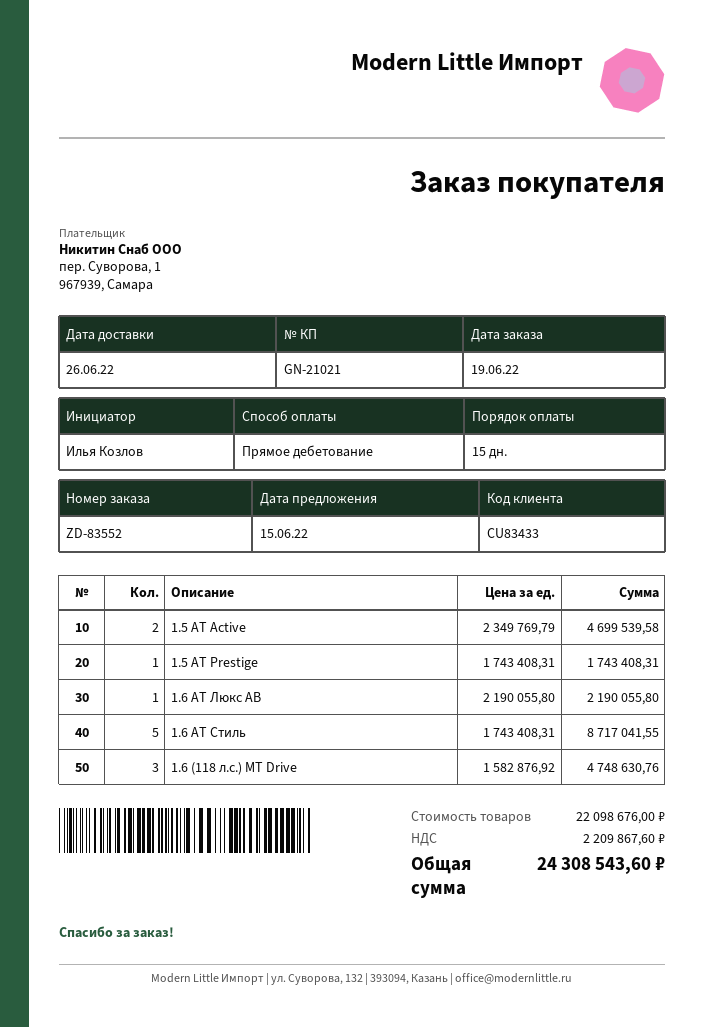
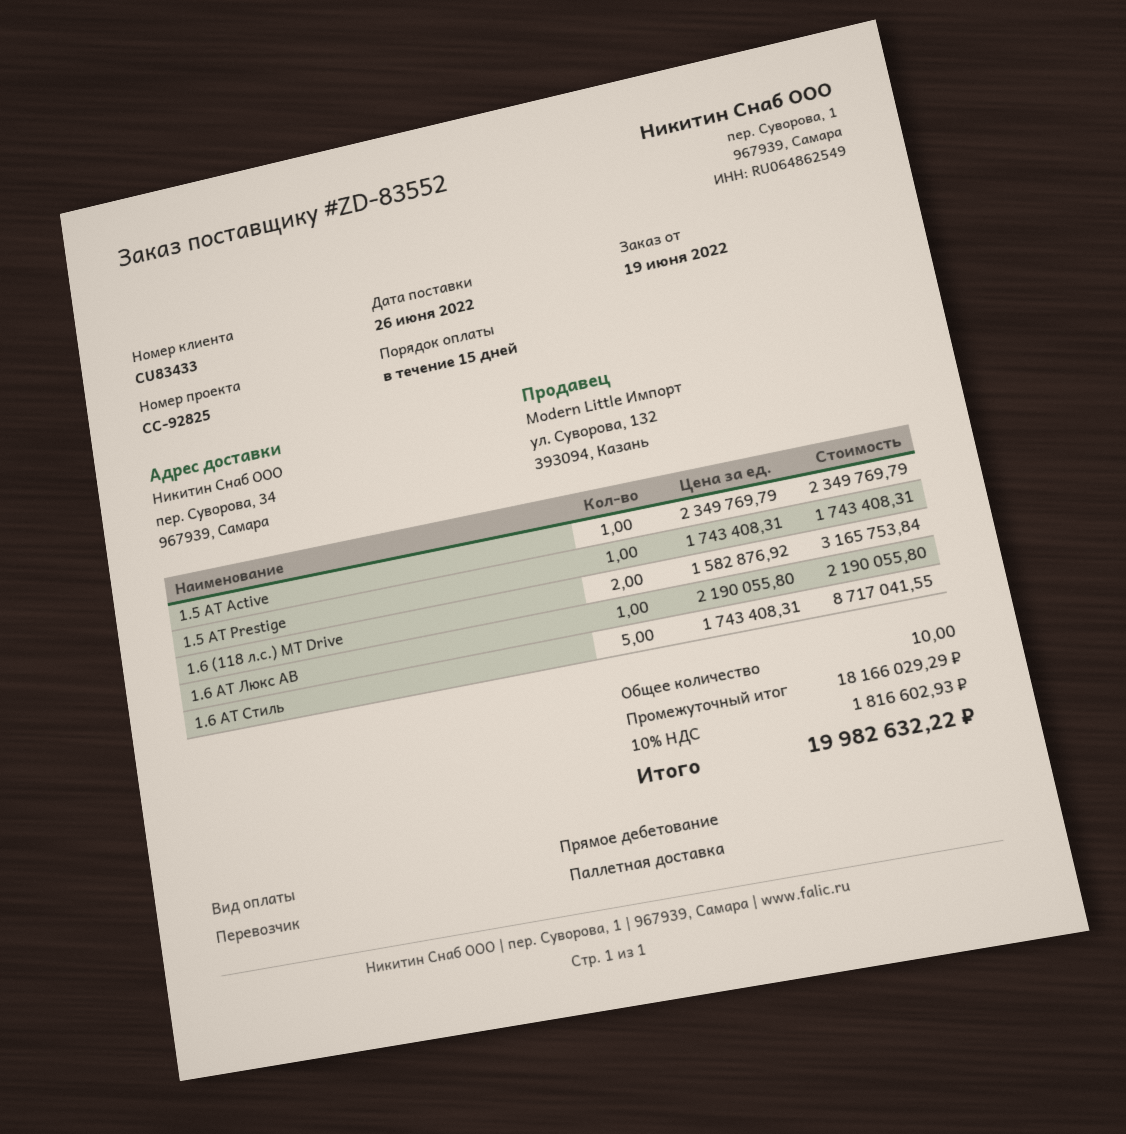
1.5 AT Active: 2 x 2349769.79 = 4699539.58 -> 1 x 2349769.79 = 2349769.79
1.6 (118 л.с.) MT Drive: 3 x 1582876.92 = 4748630.76 -> 2 x 1582876.92 = 3165753.84
subtotal: 22098676.00 -> 18166029.29
tax: 2209867.60 -> 1816602.93
total: 24308543.60 -> 19982632.22

